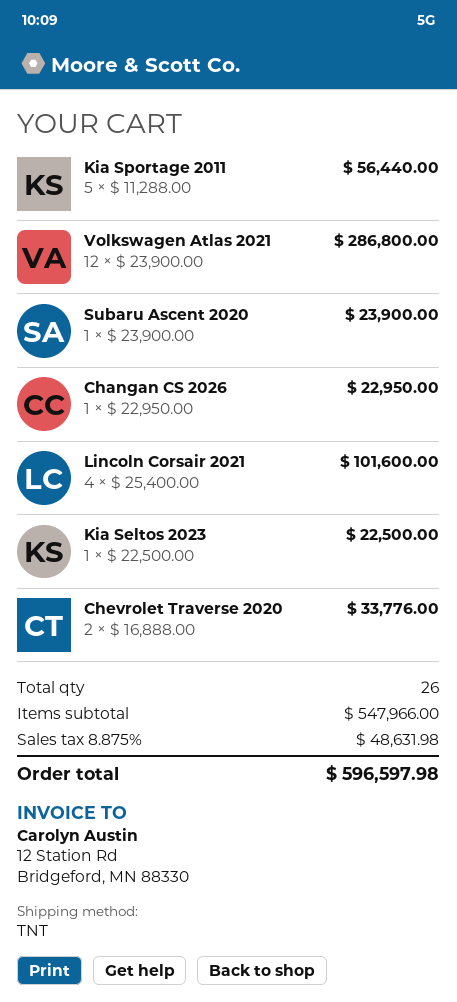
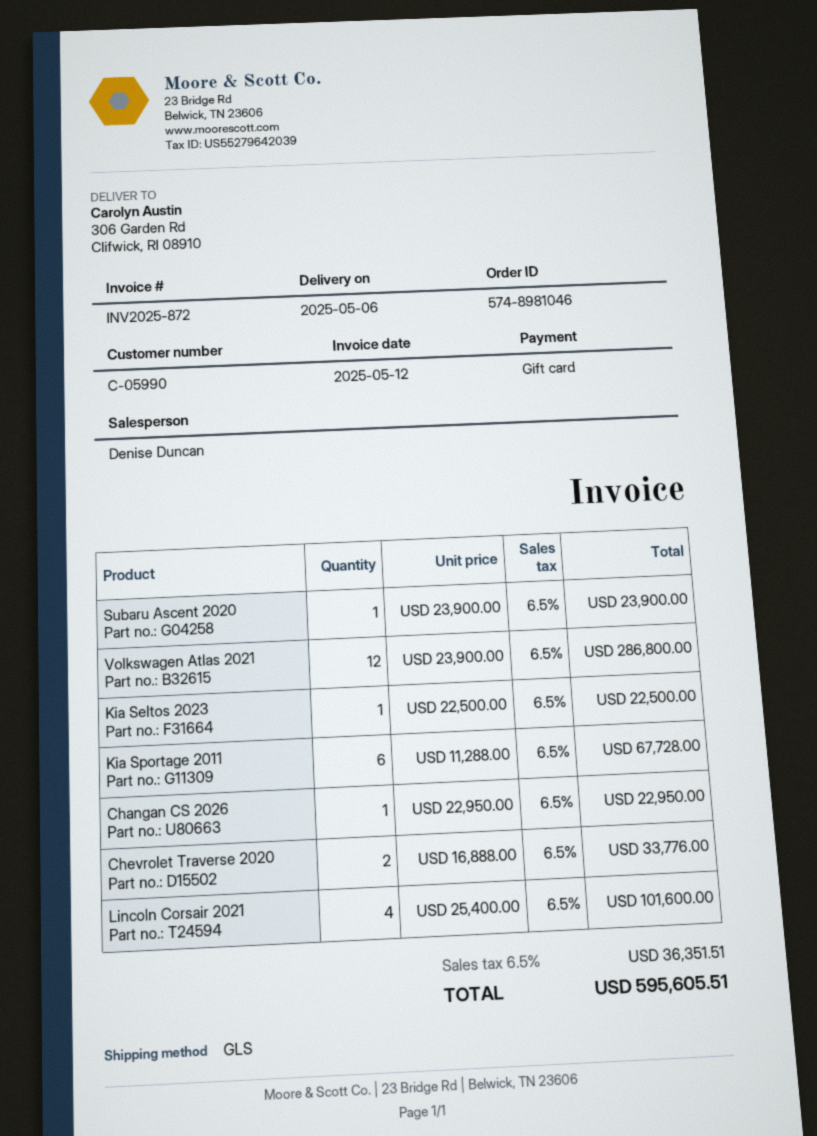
shipping method: TNT -> GLS
Kia Sportage 2011: 5 x 11288.00 = 56440.00 -> 6 x 11288.00 = 67728.00
tax: 8.875% = 48631.98 -> 6.5% = 36351.51
total: 596597.98 -> 595605.51

